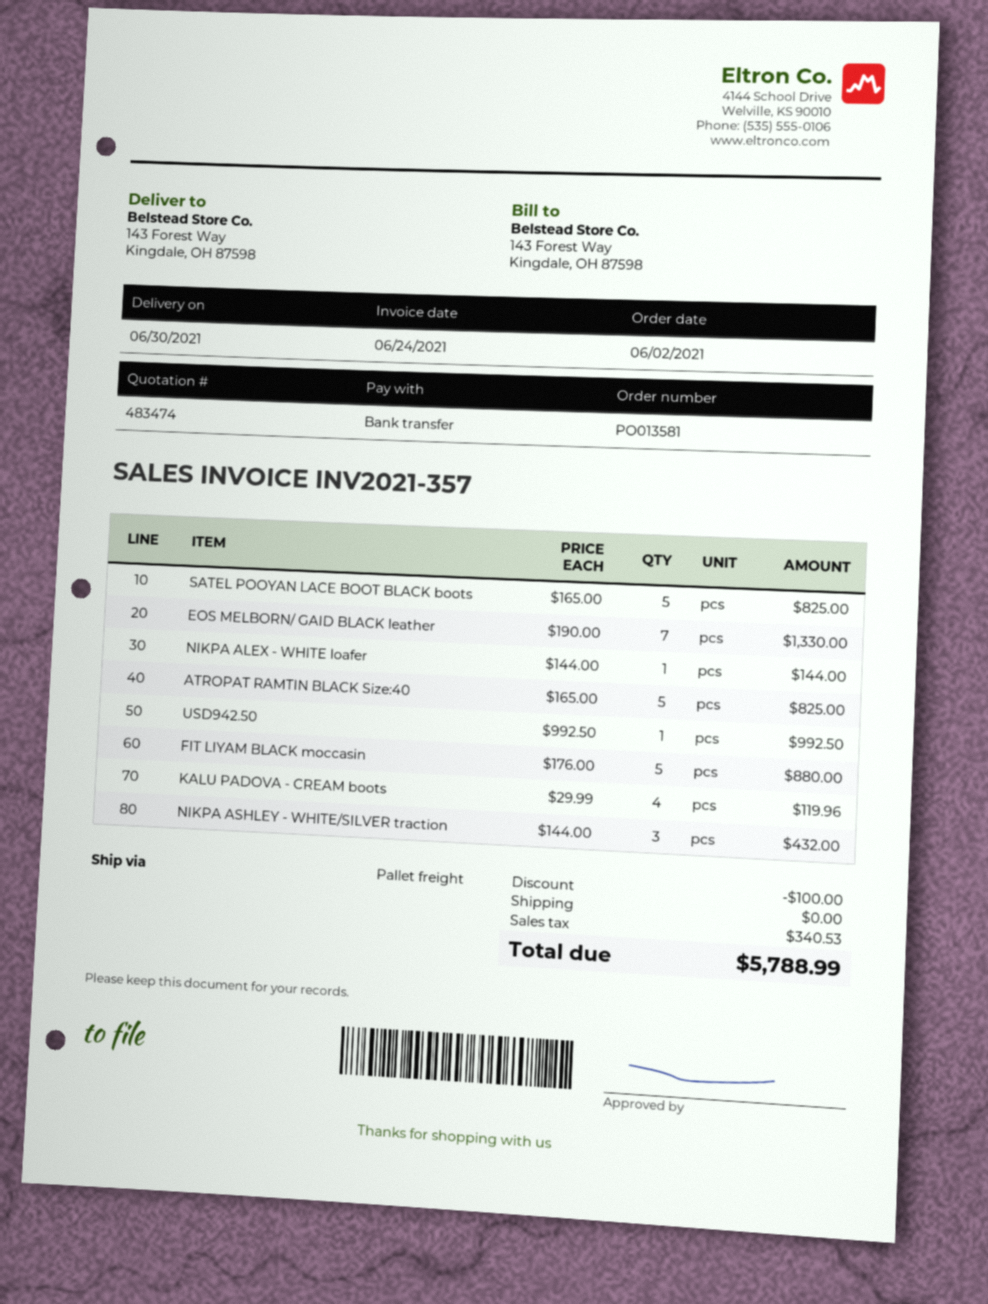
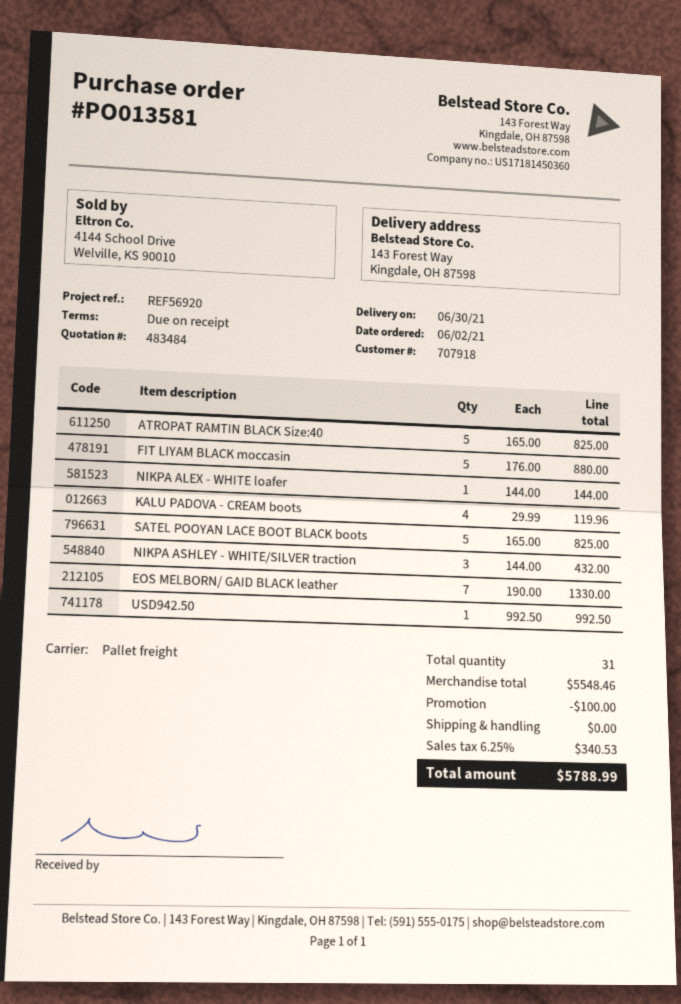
quote number: 483474 -> 483484

